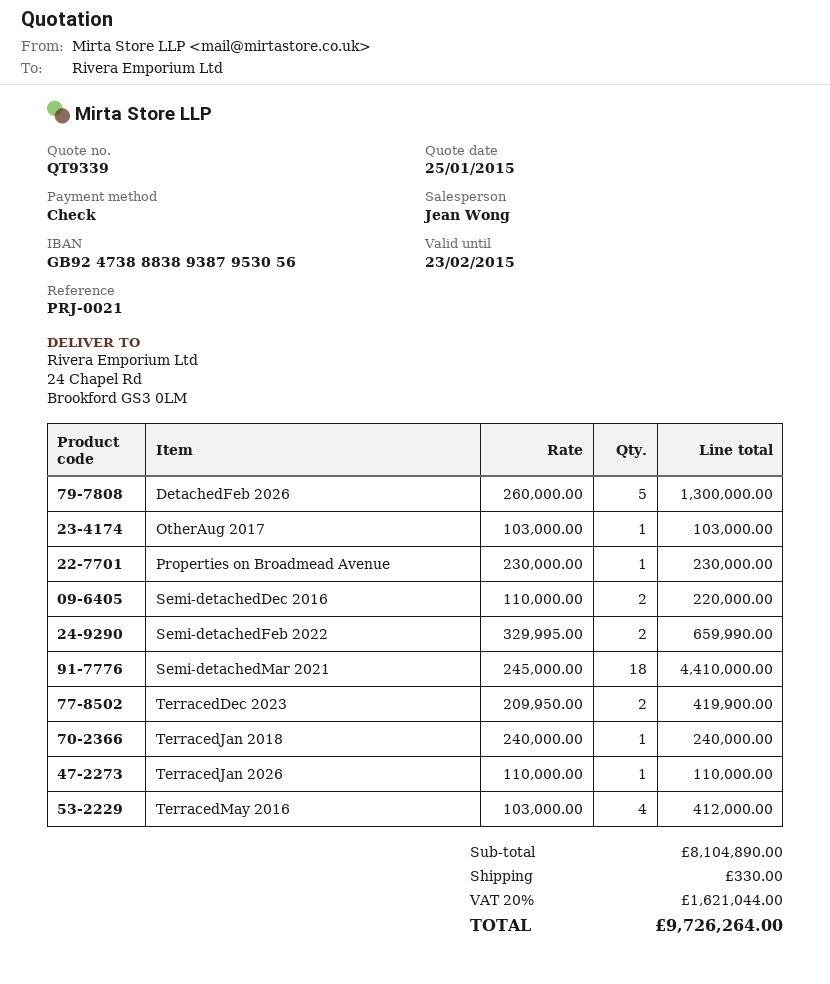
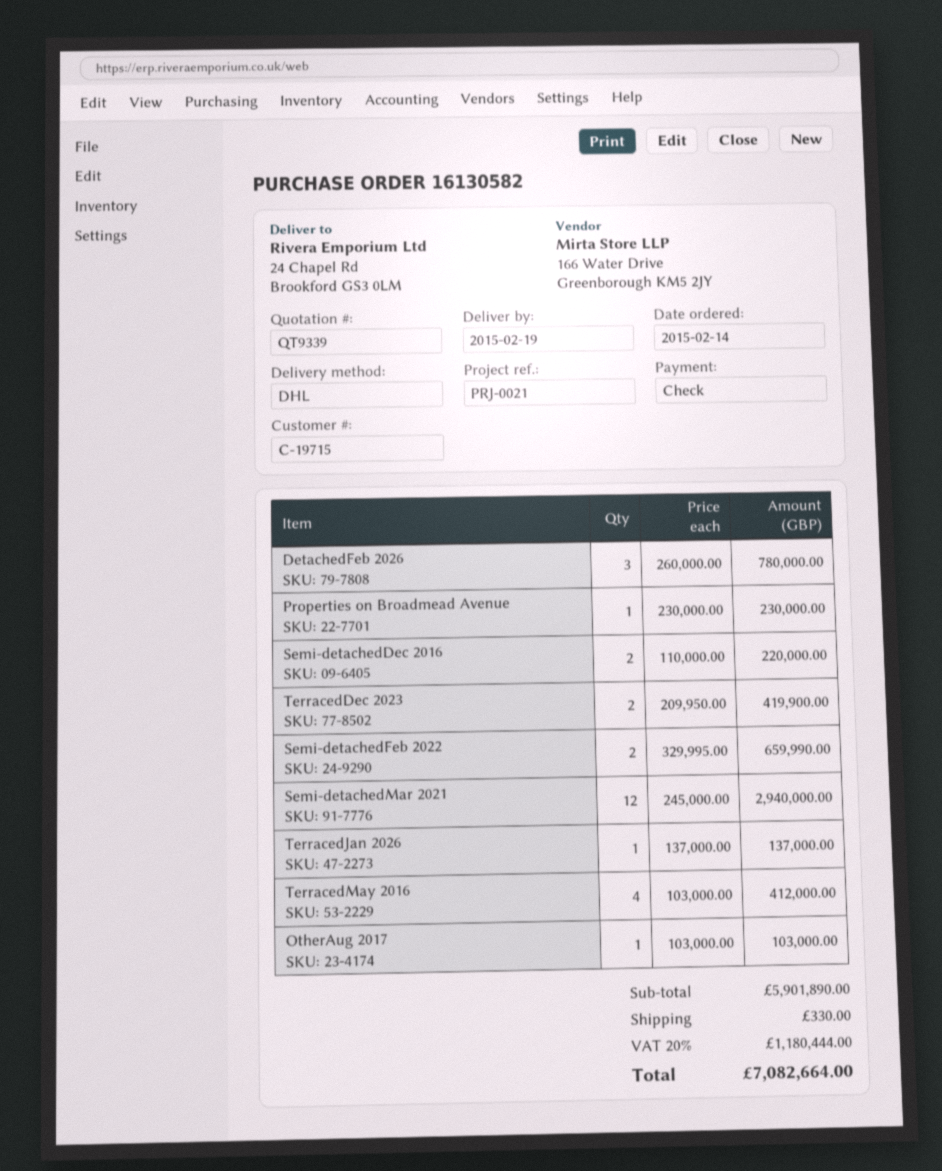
DetachedFeb 2026: 5 x 260000.00 = 1300000.00 -> 3 x 260000.00 = 780000.00
Semi-detachedMar 2021: 18 x 245000.00 = 4410000.00 -> 12 x 245000.00 = 2940000.00
TerracedJan 2018: 1 x 240000.00 = 240000.00 -> none
TerracedJan 2026: 1 x 110000.00 = 110000.00 -> 1 x 137000.00 = 137000.00
subtotal: 8104890.00 -> 5901890.00
tax: 20% = 1621044.00 -> 20% = 1180444.00
total: 9726264.00 -> 7082664.00

